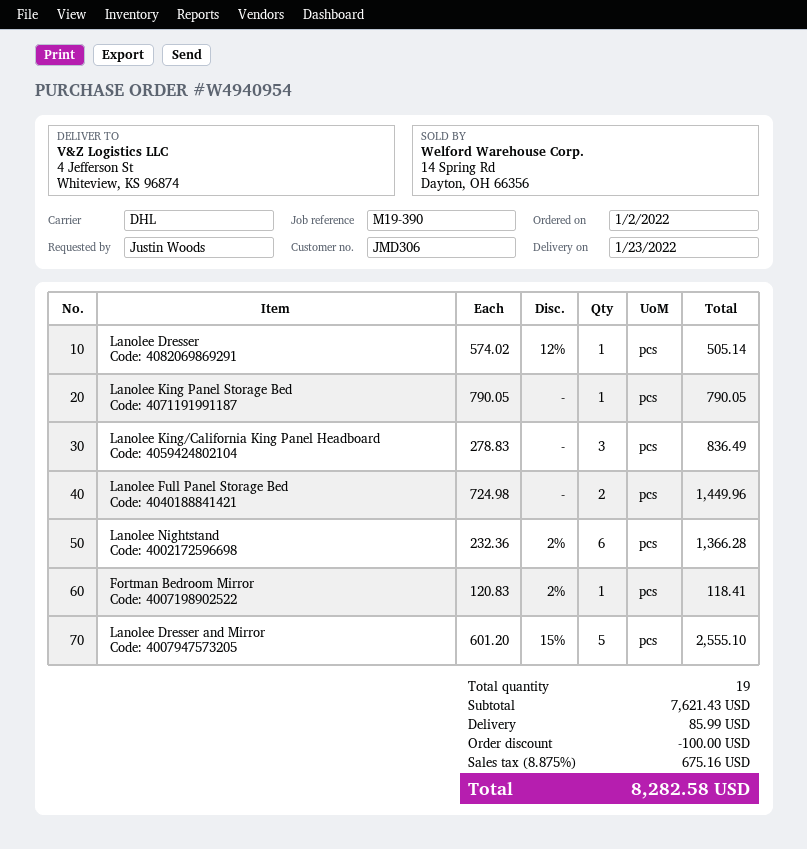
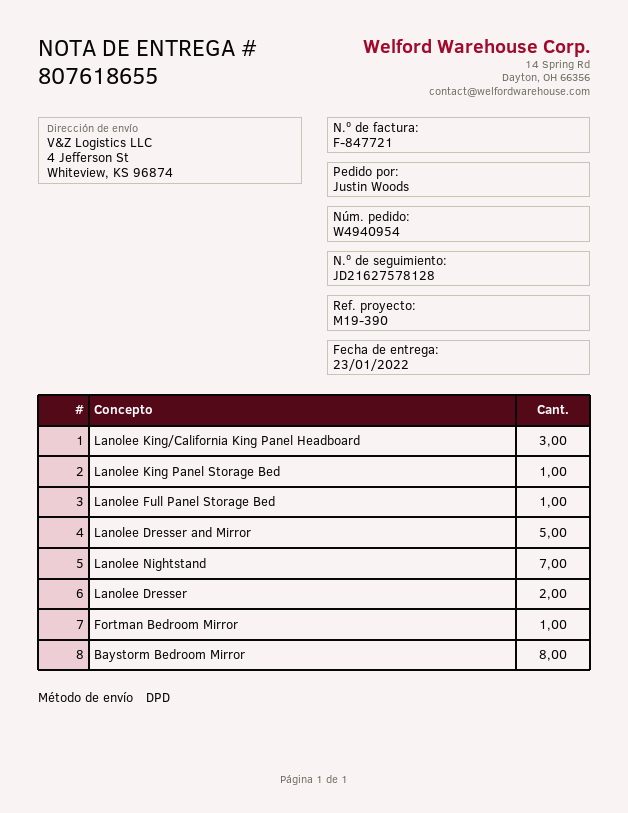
shipping method: DHL -> DPD
Lanolee Dresser: 1 -> 2
Lanolee Full Panel Storage Bed: 2 -> 1
Lanolee Nightstand: 6 -> 7
Baystorm Bedroom Mirror: none -> 8

